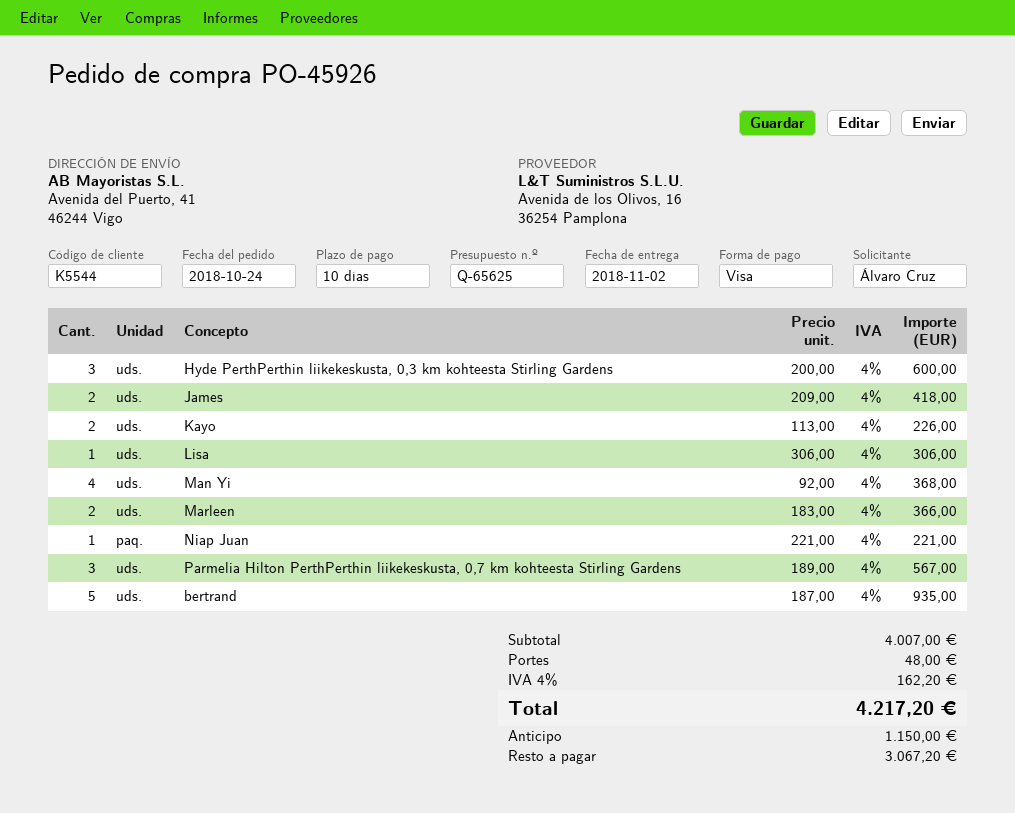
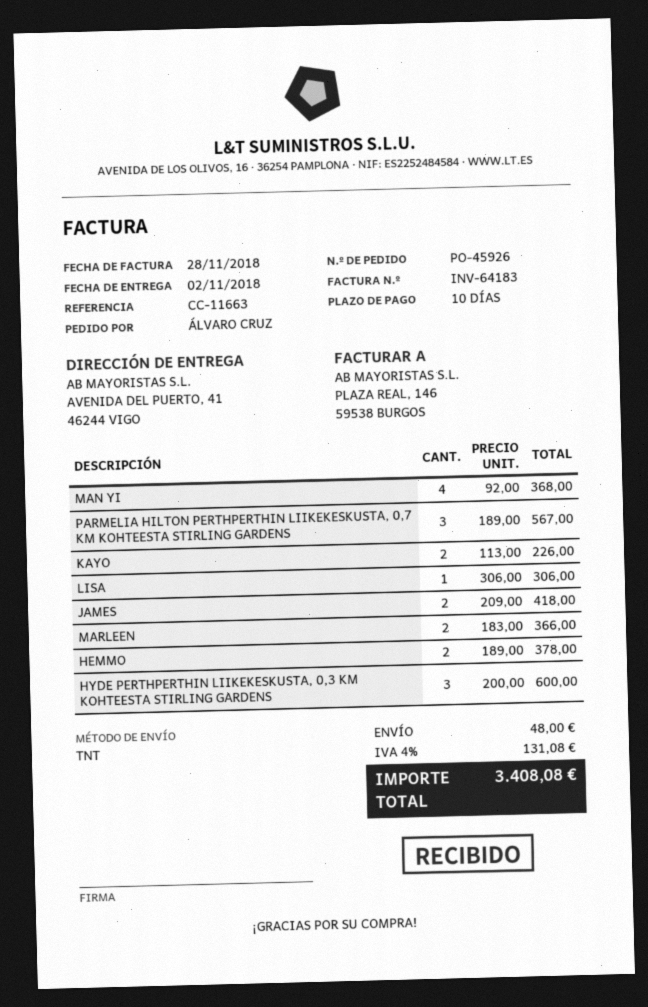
Niap Juan: 1 x 221.00 = 221.00 -> none
bertrand: 5 x 187.00 = 935.00 -> none
HEMMO: none -> 2 x 189.00 = 378.00
tax: 4% = 162.20 -> 4% = 131.08
total: 4217.20 -> 3408.08

